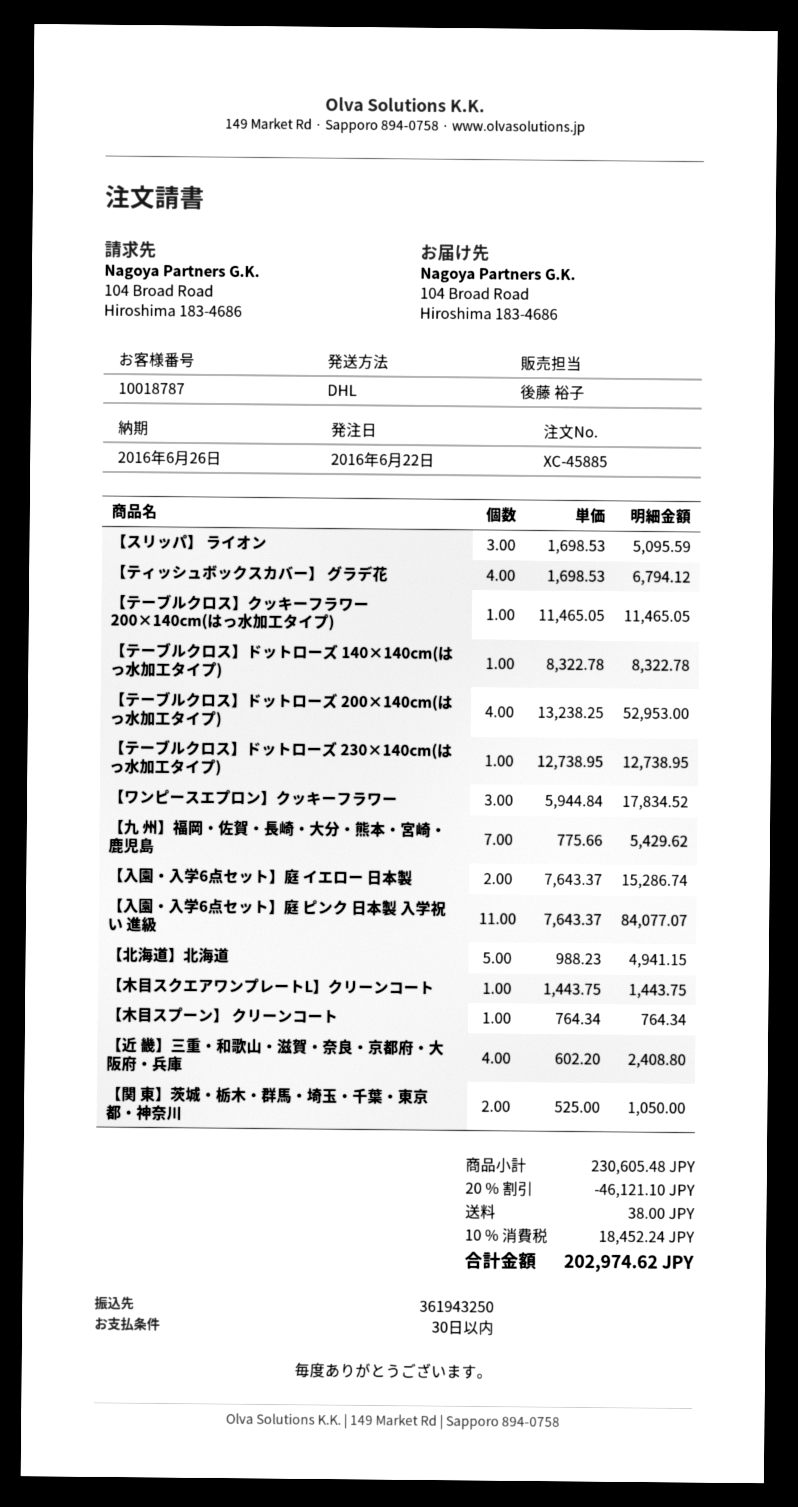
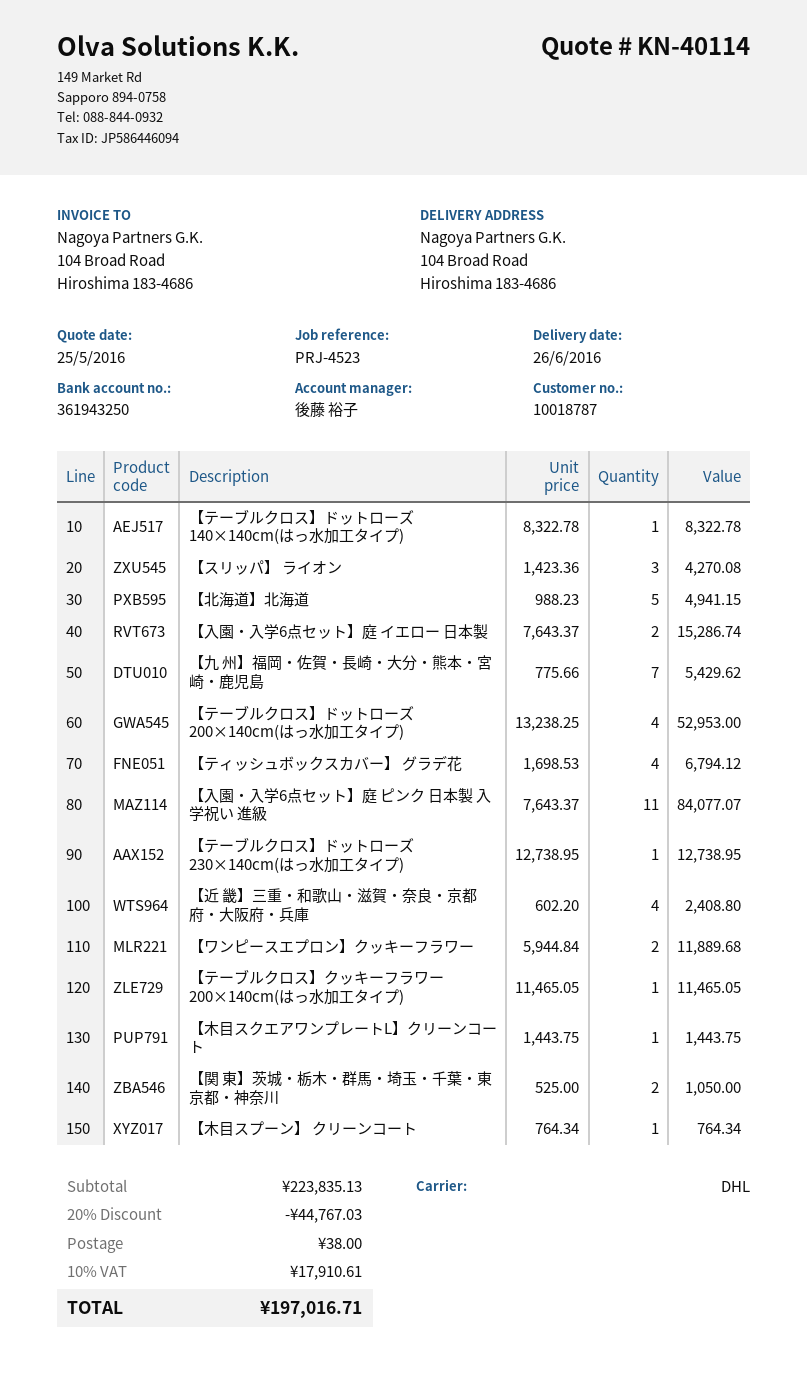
【スリッパ】 ライオン: 3 x 1698.53 = 5095.59 -> 3 x 1423.36 = 4270.08
【ワンピースエプロン】クッキーフラワー: 3 x 5944.84 = 17834.52 -> 2 x 5944.84 = 11889.68
subtotal: 230605.48 -> 223835.13
discount: 20% = 46121.10 -> 20% = 44767.03
tax: 10% = 18452.24 -> 10% = 17910.61
total: 202974.62 -> 197016.71

